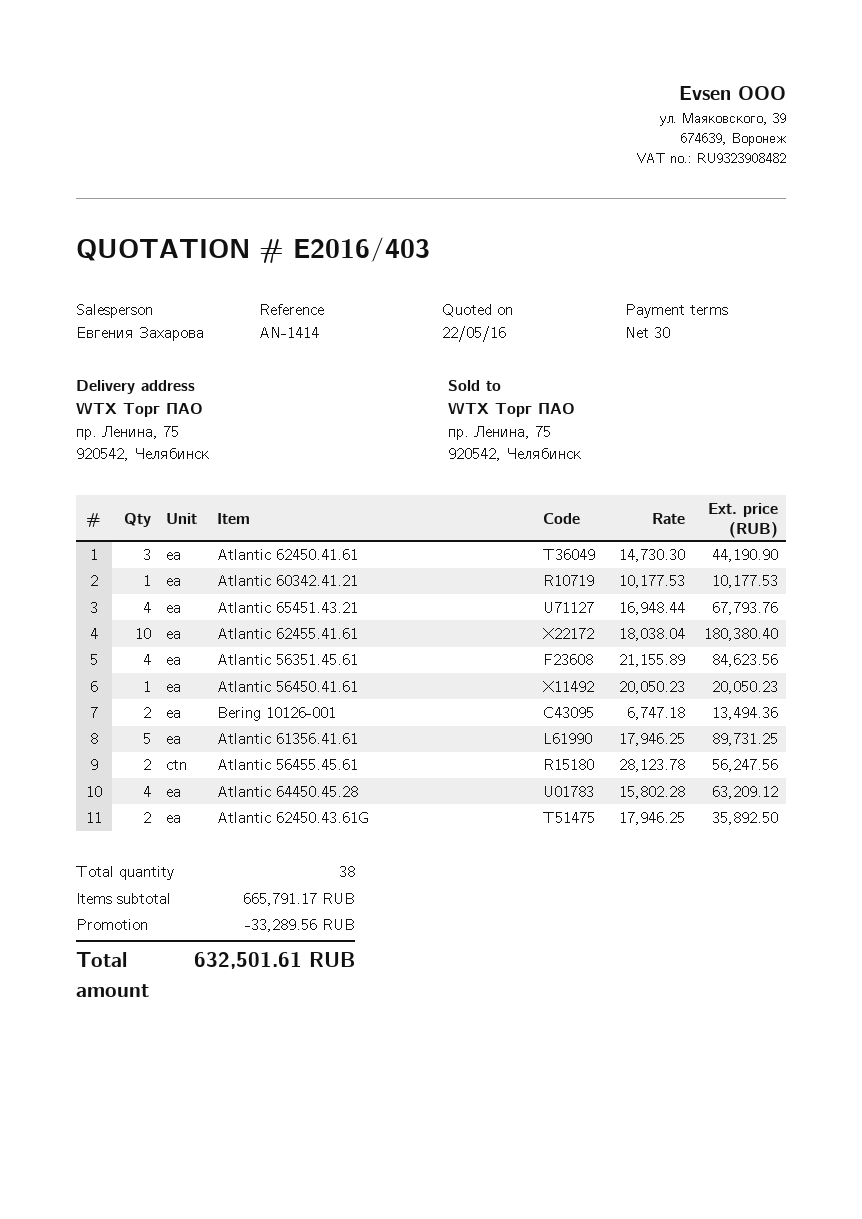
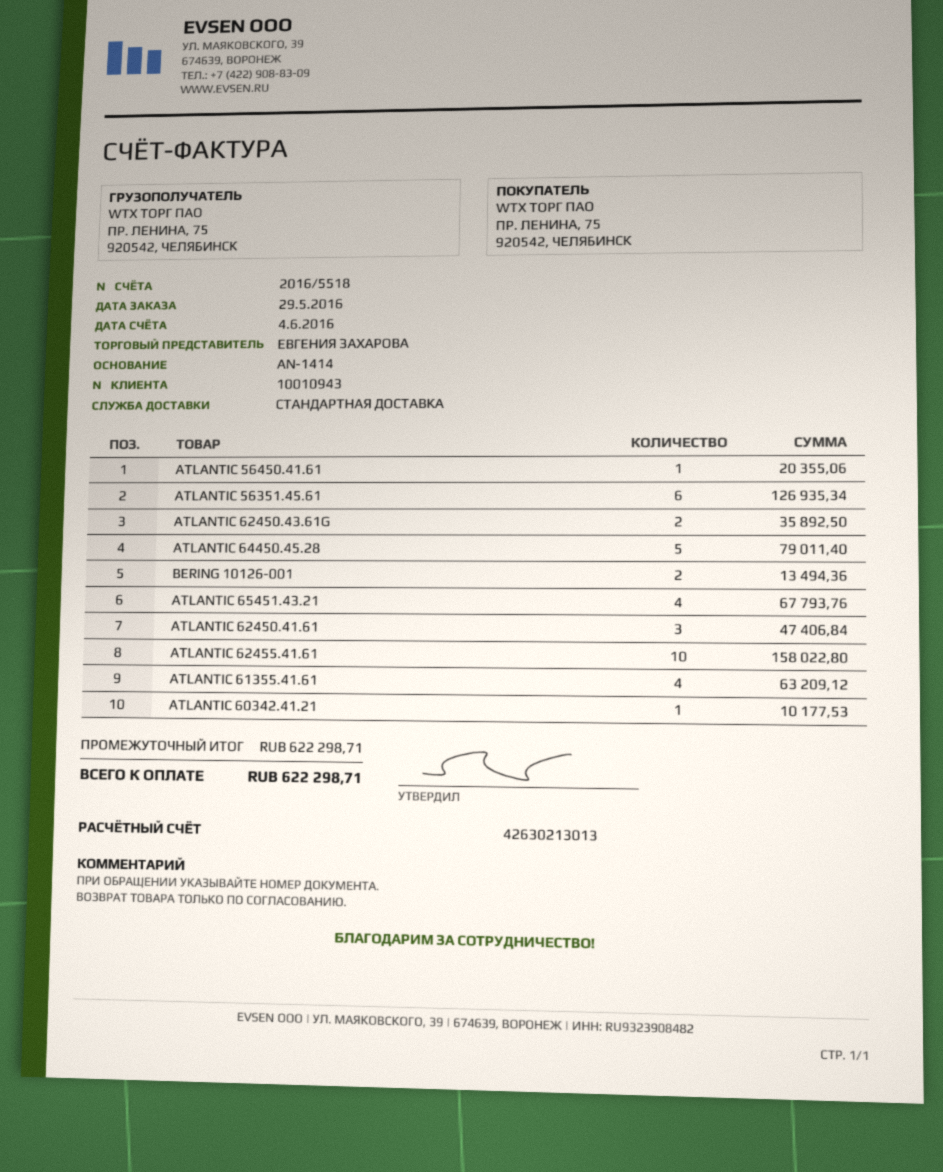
Atlantic 62450.41.61: 3 for 44190.90 -> 3 for 47406.84
Atlantic 62455.41.61: 10 for 180380.40 -> 10 for 158022.80
Atlantic 56351.45.61: 4 for 84623.56 -> 6 for 126935.34
Atlantic 56450.41.61: 1 for 20050.23 -> 1 for 20355.06
Atlantic 61356.41.61: 5 for 89731.25 -> none
Atlantic 56455.45.61: 2 for 56247.56 -> none
Atlantic 64450.45.28: 4 for 63209.12 -> 5 for 79011.40
ATLANTIC 61355.41.61: none -> 4 for 63209.12
subtotal: 665791.17 -> 622298.71
discount: 33289.56 -> none
total: 632501.61 -> 622298.71

